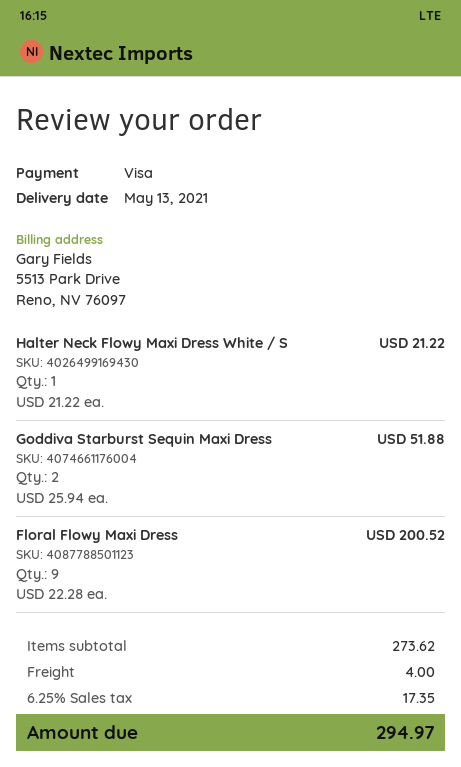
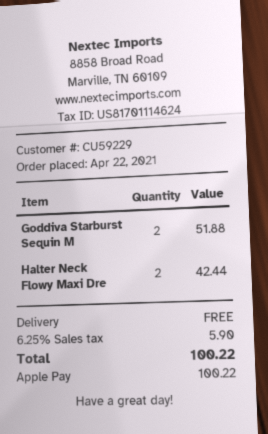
payment method: Visa -> Apple Pay
Halter Neck Flowy Maxi Dress White / S: 1 for 21.22 -> 2 for 42.44
Floral Flowy Maxi Dress: 9 for 200.52 -> none
shipping: 4.00 -> 0.00
tax: 6.25% = 17.35 -> 6.25% = 5.90
total: 294.97 -> 100.22

